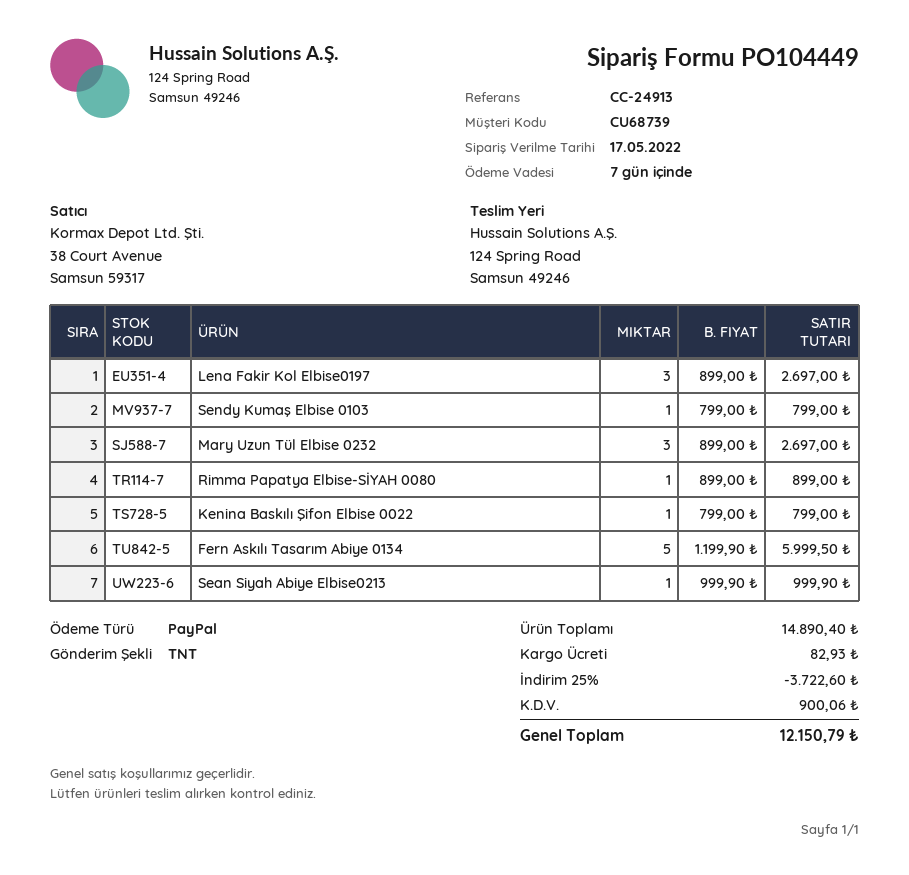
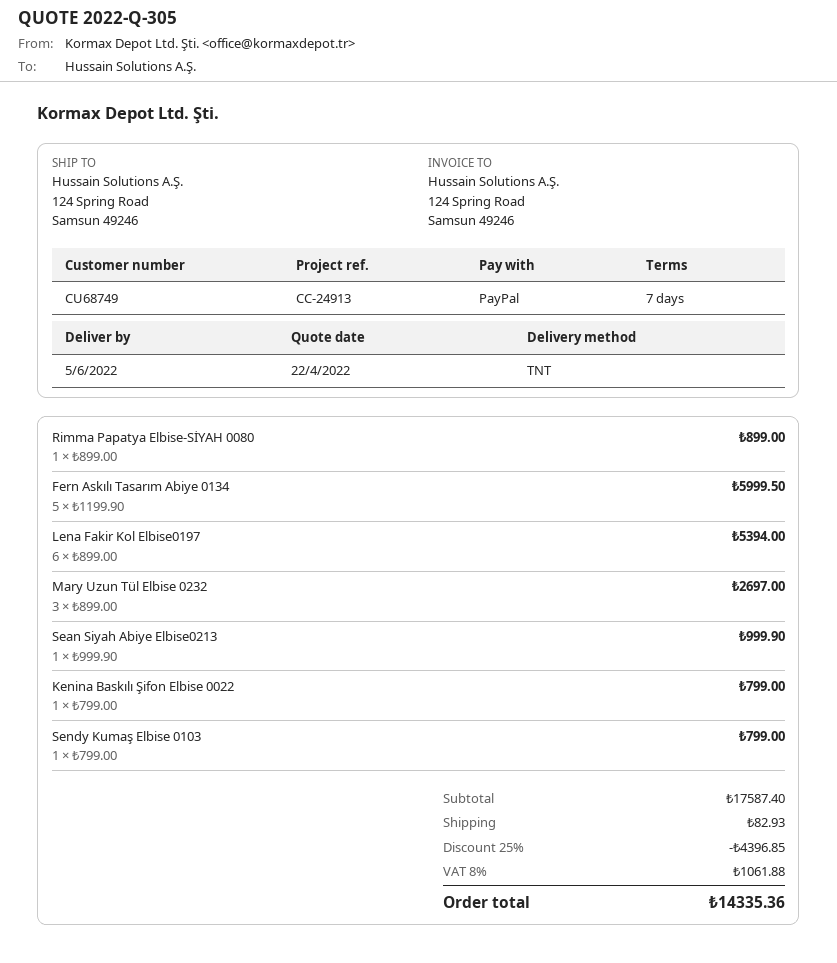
customer number: CU68739 -> CU68749
Lena Fakir Kol Elbise0197: 3 x 899.00 = 2697.00 -> 6 x 899.00 = 5394.00
subtotal: 14890.40 -> 17587.40
discount: 25% = 3722.60 -> 25% = 4396.85
tax: 900.06 -> 1061.88
total: 12150.79 -> 14335.36

